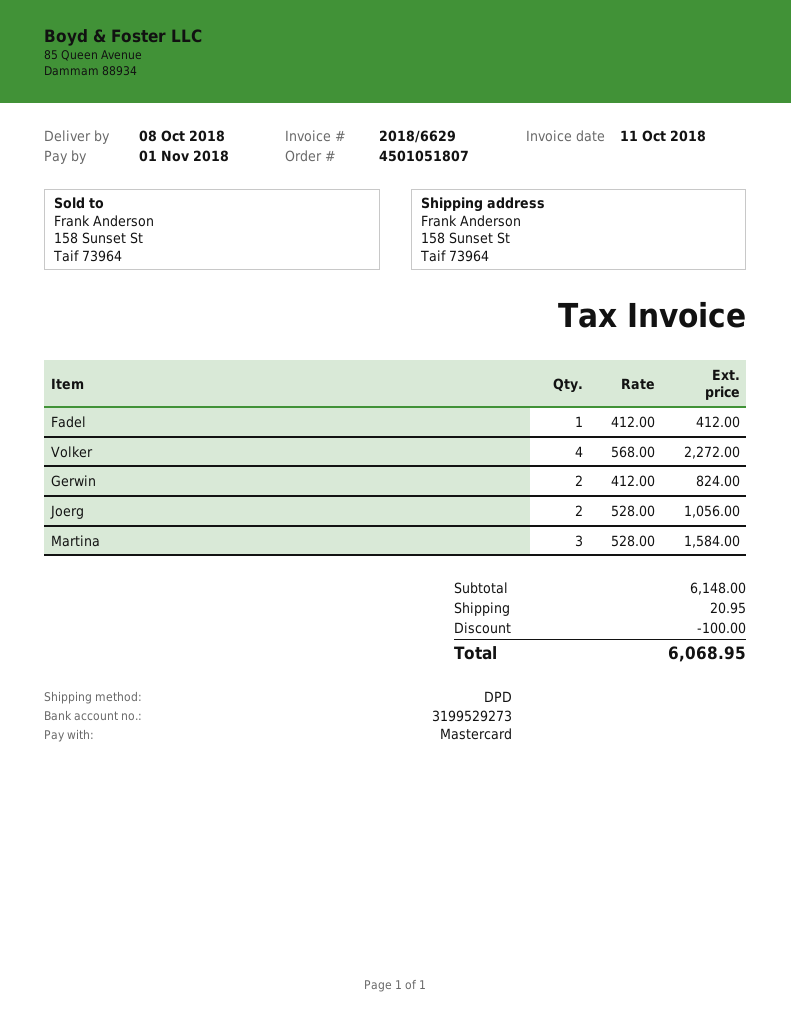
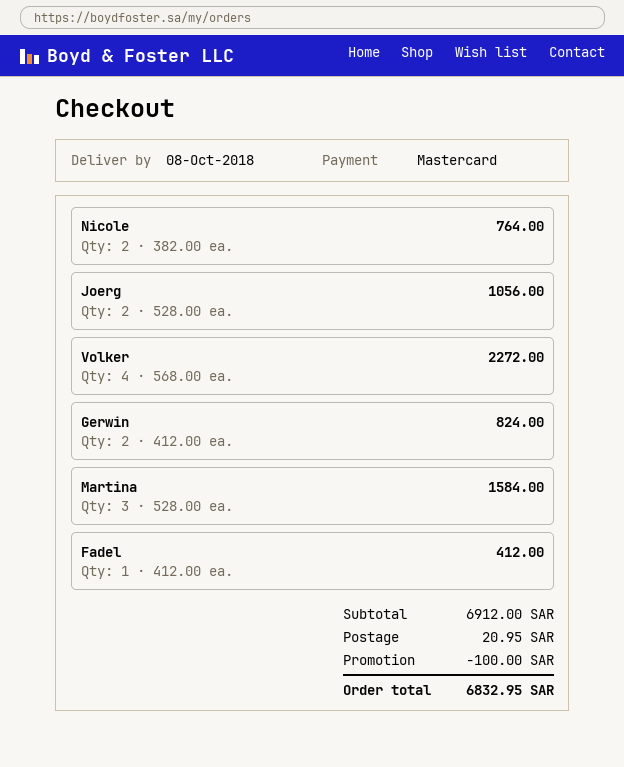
Nicole: none -> 2 x 382.00 = 764.00
subtotal: 6148.00 -> 6912.00
total: 6068.95 -> 6832.95

